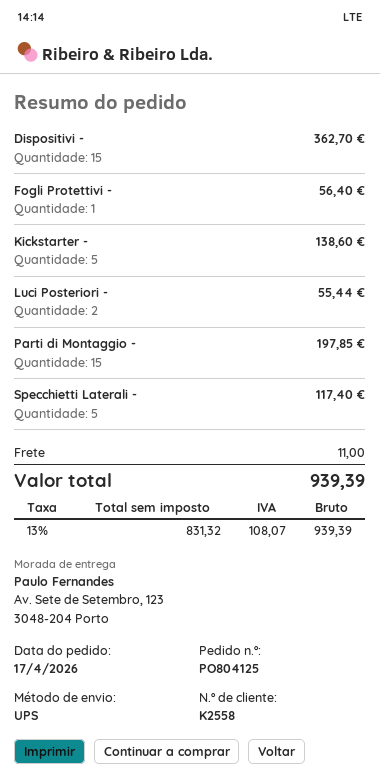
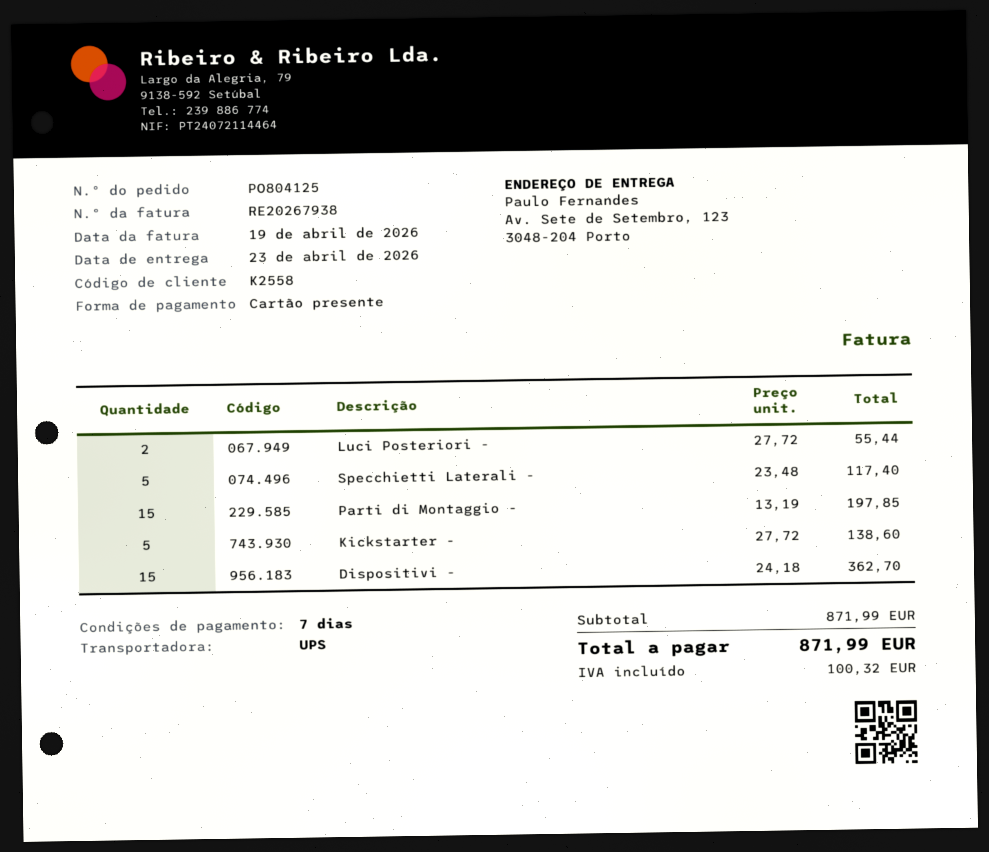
Fogli Protettivi -: 1 for 56.40 -> none
shipping: 11.00 -> none
tax: 108.07 -> 100.32
total: 939.39 -> 871.99

